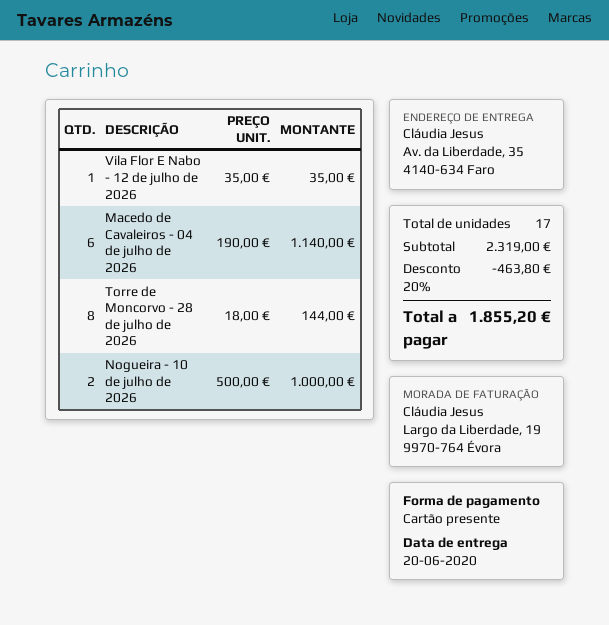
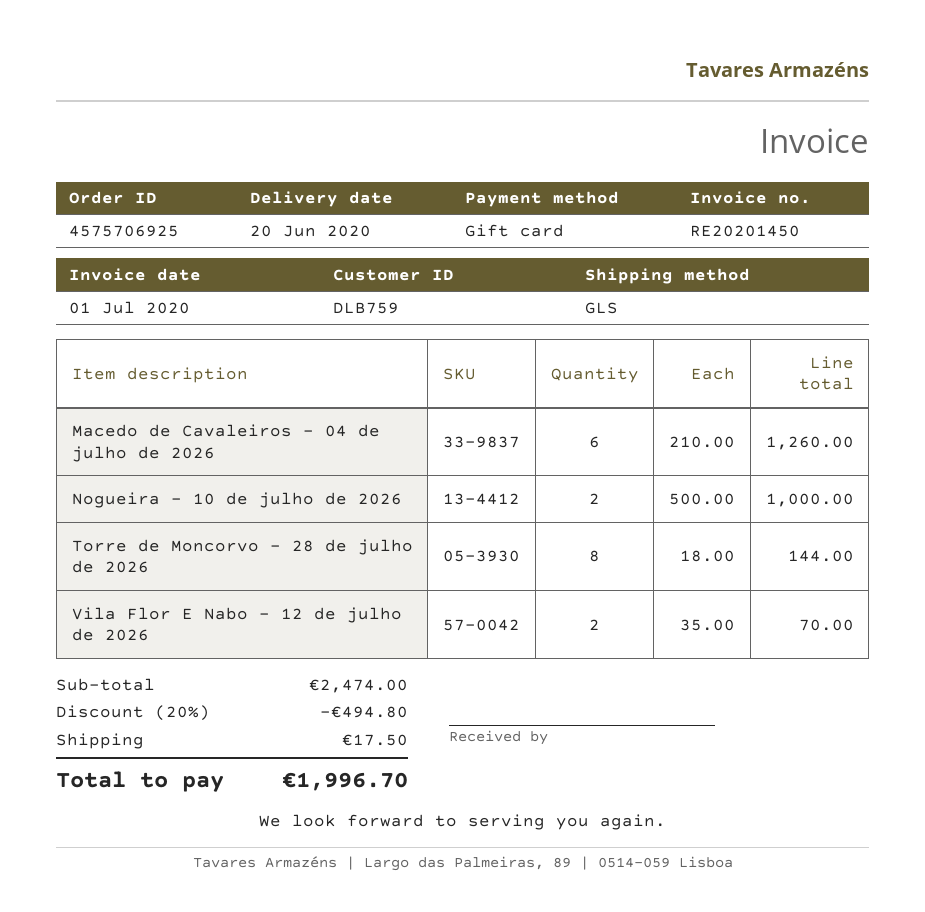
Vila Flor E Nabo - 12 de julho de 2026: 1 x 35.00 = 35.00 -> 2 x 35.00 = 70.00
Macedo de Cavaleiros - 04 de julho de 2026: 6 x 190.00 = 1140.00 -> 6 x 210.00 = 1260.00
subtotal: 2319.00 -> 2474.00
discount: 20% = 463.80 -> 20% = 494.80
shipping: none -> 17.50
total: 1855.20 -> 1996.70

